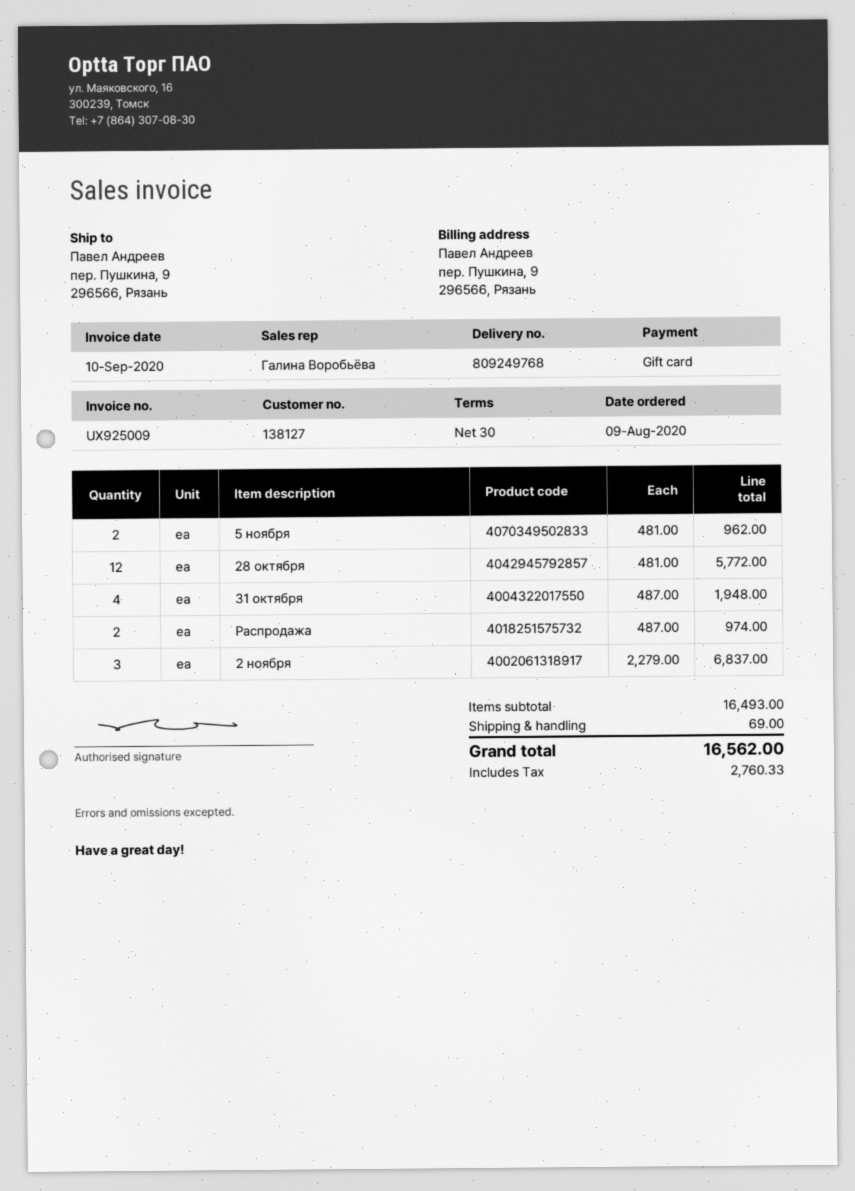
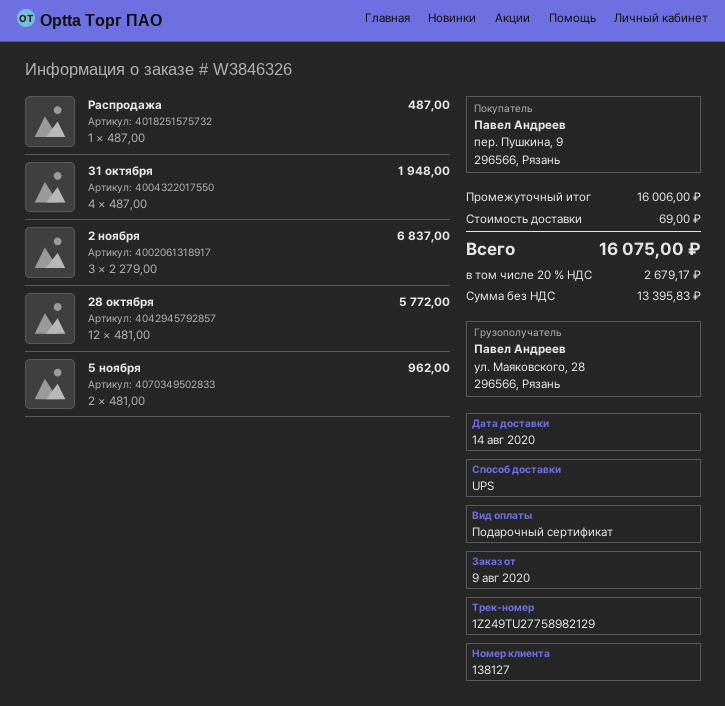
ship to: пер. Пушкина, 9, 296566, Рязань -> ул. Маяковского, 28, 296566, Рязань
Распродажа: 2 x 487.00 = 974.00 -> 1 x 487.00 = 487.00
subtotal: 16493.00 -> 16006.00
tax: 2760.33 -> 2679.17
total: 16562.00 -> 16075.00

